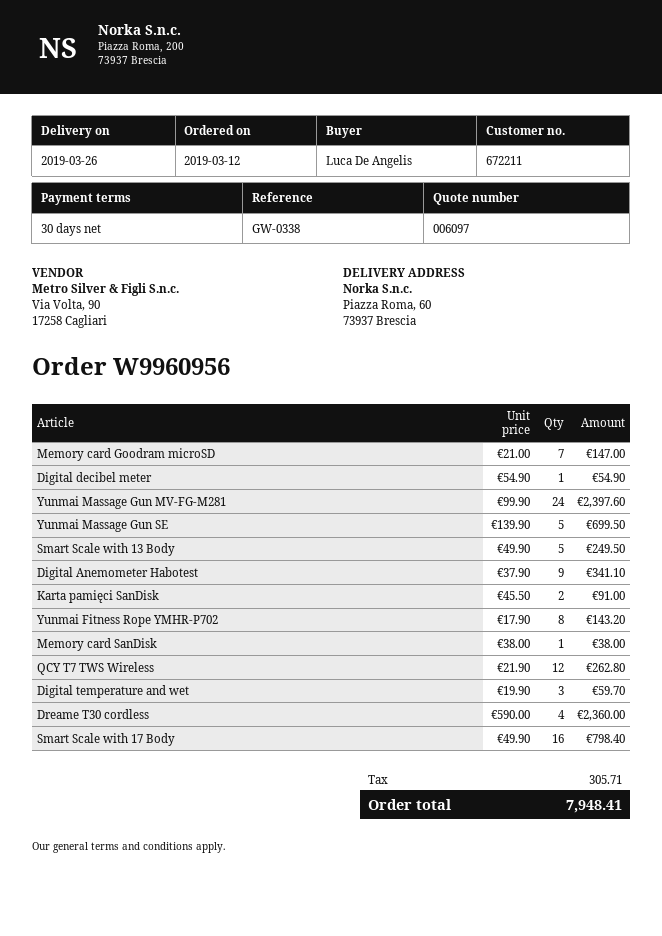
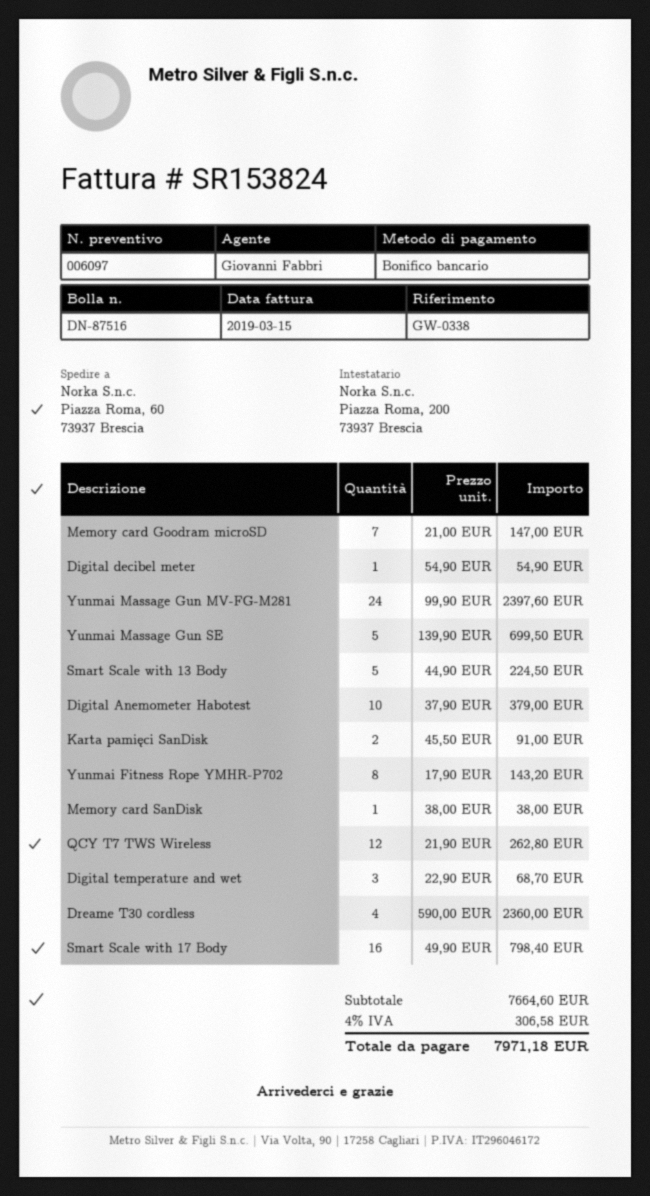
Smart Scale with 13 Body: 5 x 49.90 = 249.50 -> 5 x 44.90 = 224.50
Digital Anemometer Habotest: 9 x 37.90 = 341.10 -> 10 x 37.90 = 379.00
Digital temperature and wet: 3 x 19.90 = 59.70 -> 3 x 22.90 = 68.70
tax: 305.71 -> 306.58
total: 7948.41 -> 7971.18

